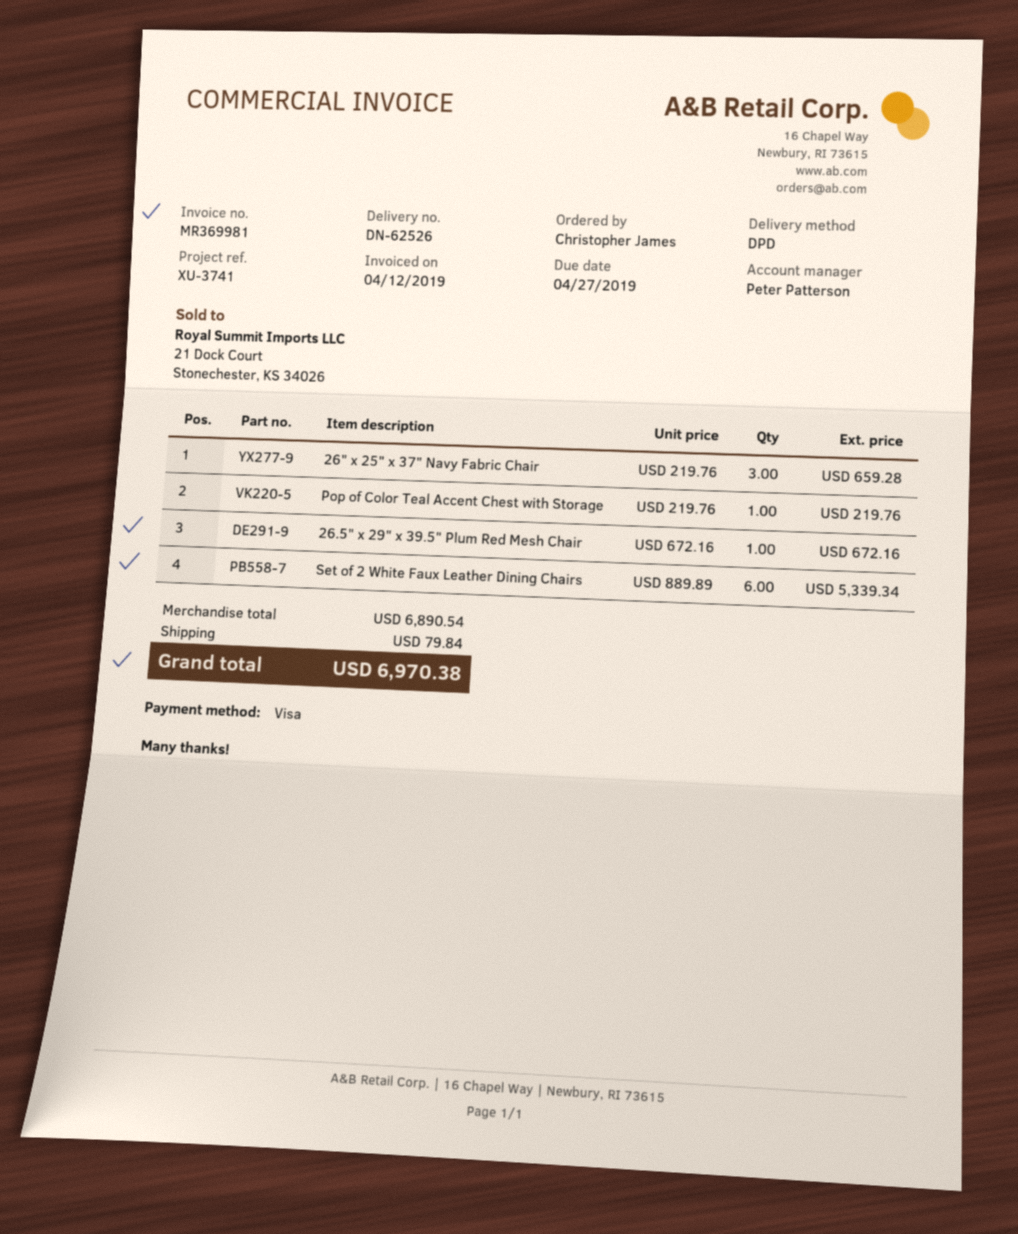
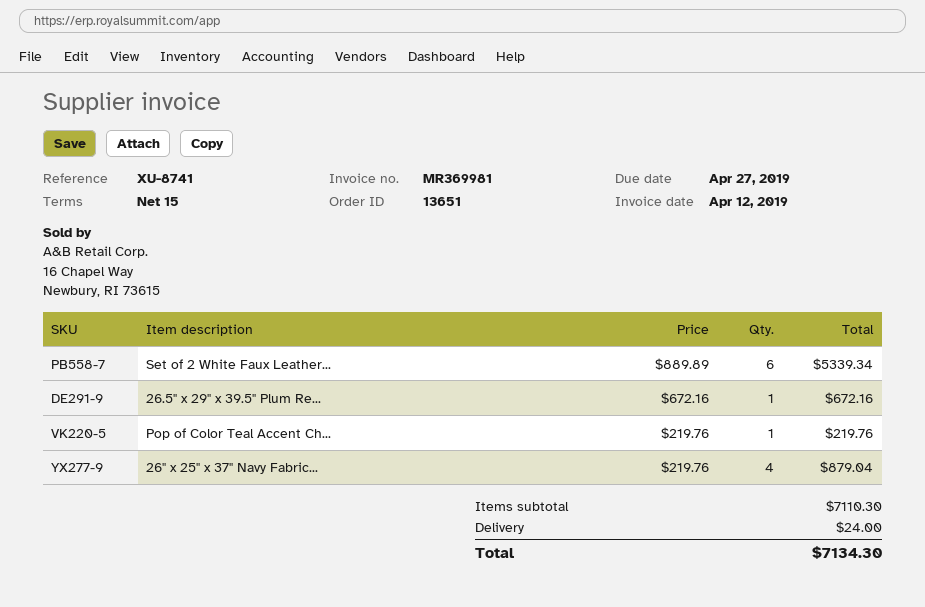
reference: XU-3741 -> XU-8741
26" x 25" x 37" Navy Fabric Chair: 3 x 219.76 = 659.28 -> 4 x 219.76 = 879.04
subtotal: 6890.54 -> 7110.30
shipping: 79.84 -> 24.00
total: 6970.38 -> 7134.30

